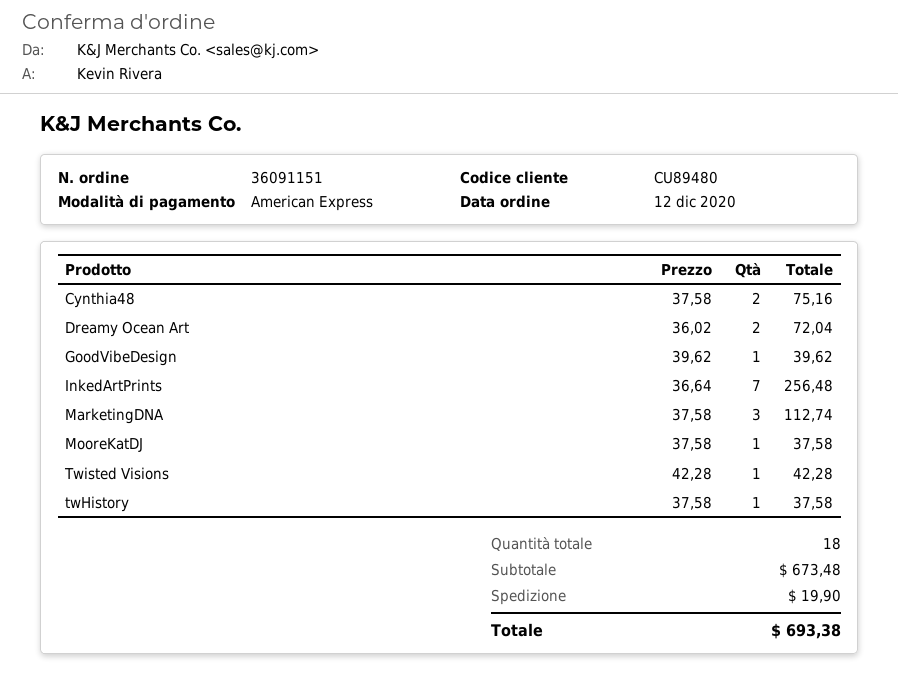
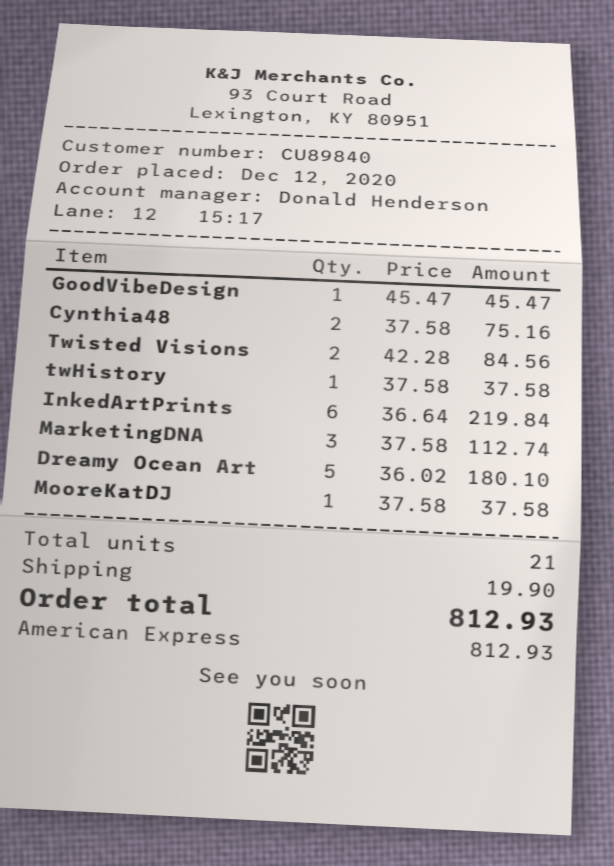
customer number: CU89480 -> CU89840
Dreamy Ocean Art: 2 x 36.02 = 72.04 -> 5 x 36.02 = 180.10
GoodVibeDesign: 1 x 39.62 = 39.62 -> 1 x 45.47 = 45.47
InkedArtPrints: 7 x 36.64 = 256.48 -> 6 x 36.64 = 219.84
Twisted Visions: 1 x 42.28 = 42.28 -> 2 x 42.28 = 84.56
total quantity: 18 -> 21
total: 693.38 -> 812.93

